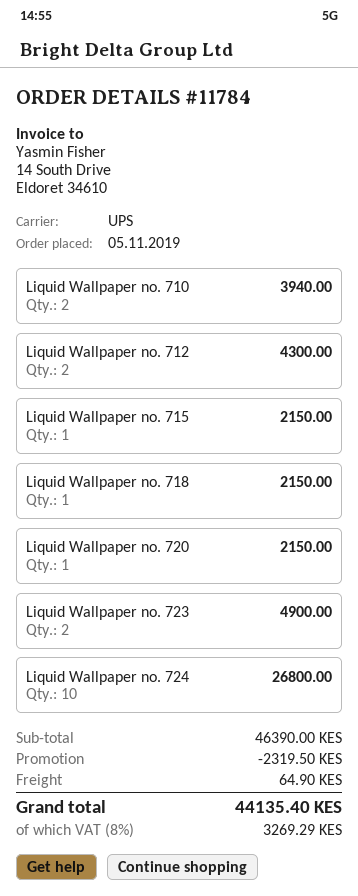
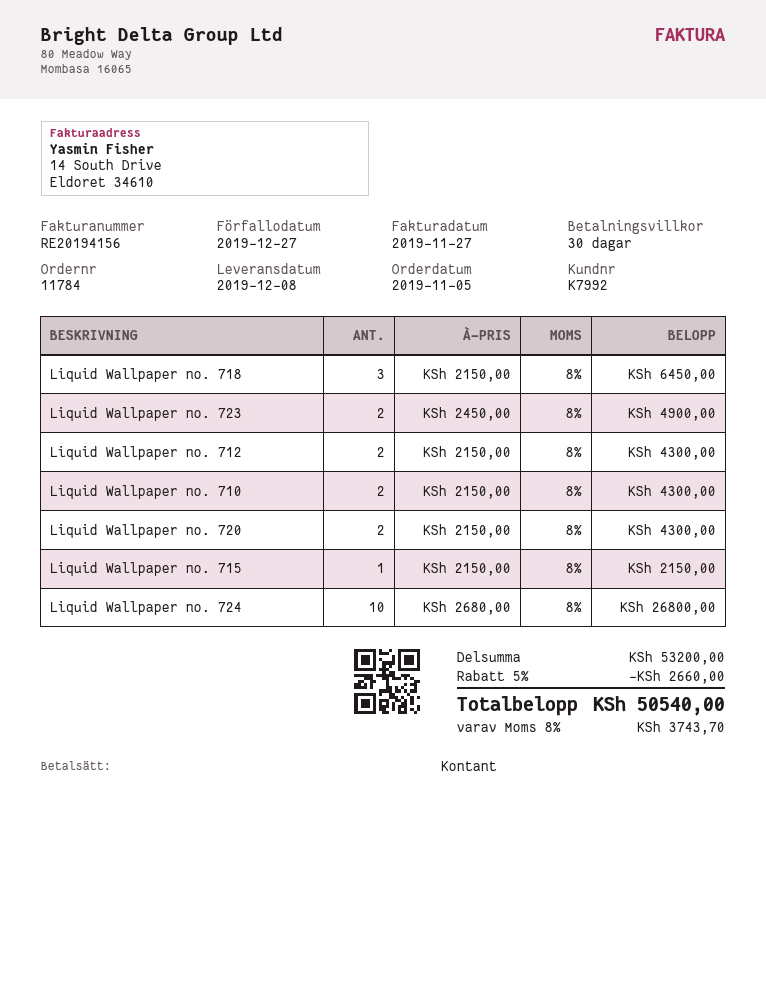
Liquid Wallpaper no. 710: 2 for 3940.00 -> 2 for 4300.00
Liquid Wallpaper no. 718: 1 for 2150.00 -> 3 for 6450.00
Liquid Wallpaper no. 720: 1 for 2150.00 -> 2 for 4300.00
subtotal: 46390.00 -> 53200.00
discount: 2319.50 -> 2660.00
shipping: 64.90 -> none
tax: 8% = 3269.29 -> 8% = 3743.70
total: 44135.40 -> 50540.00

